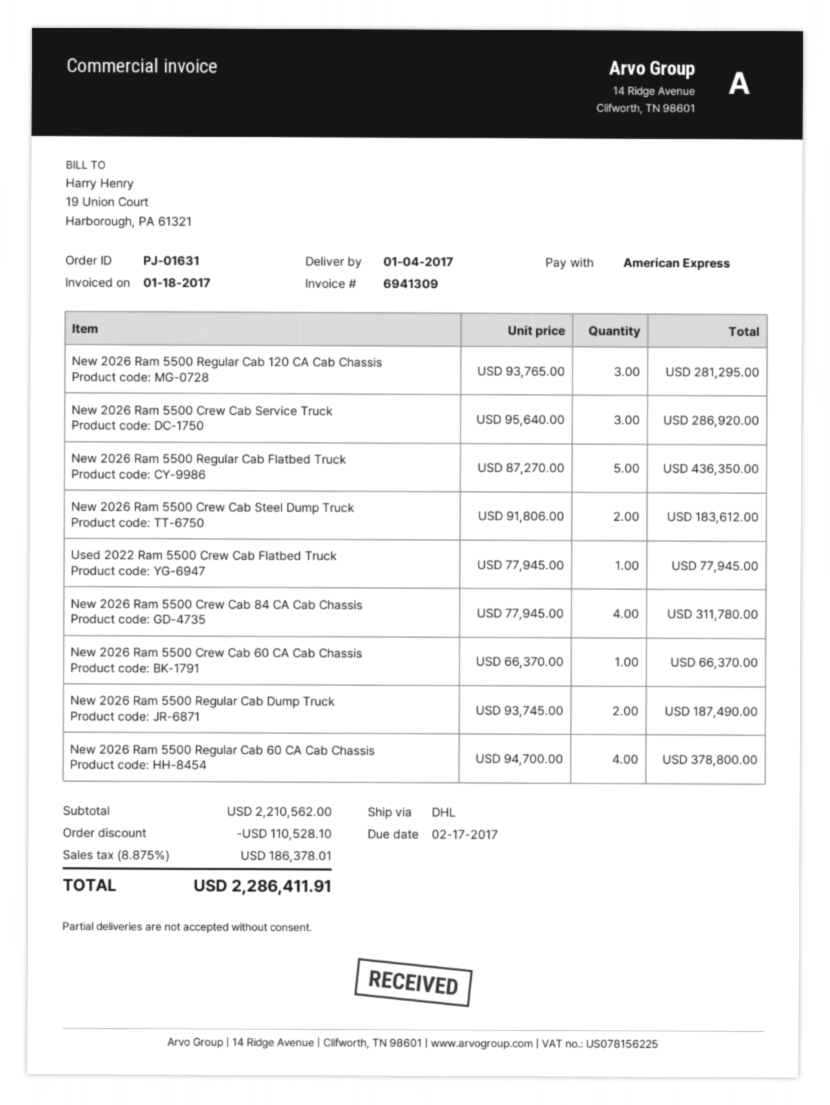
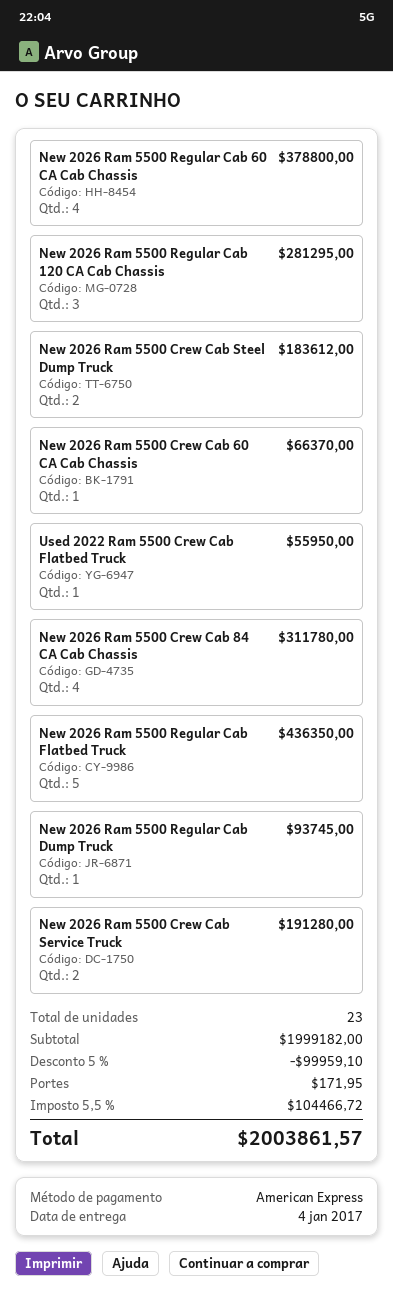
New 2026 Ram 5500 Crew Cab Service Truck: 3 for 286920.00 -> 2 for 191280.00
Used 2022 Ram 5500 Crew Cab Flatbed Truck: 1 for 77945.00 -> 1 for 55950.00
New 2026 Ram 5500 Regular Cab Dump Truck: 2 for 187490.00 -> 1 for 93745.00
subtotal: 2210562.00 -> 1999182.00
discount: 110528.10 -> 99959.10
shipping: none -> 171.95
tax: 8.875% = 186378.01 -> 5.5% = 104466.72
total: 2286411.91 -> 2003861.57

